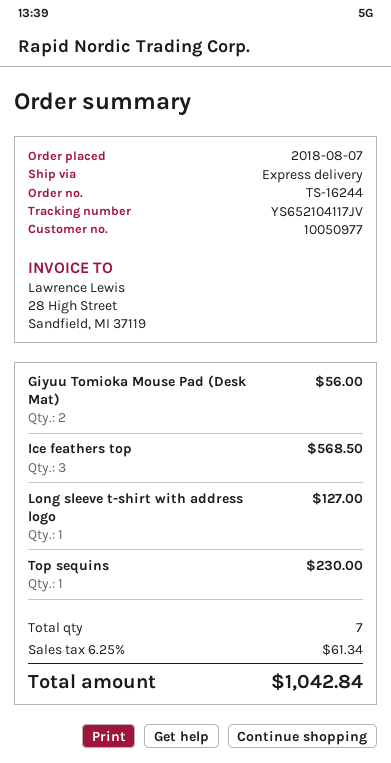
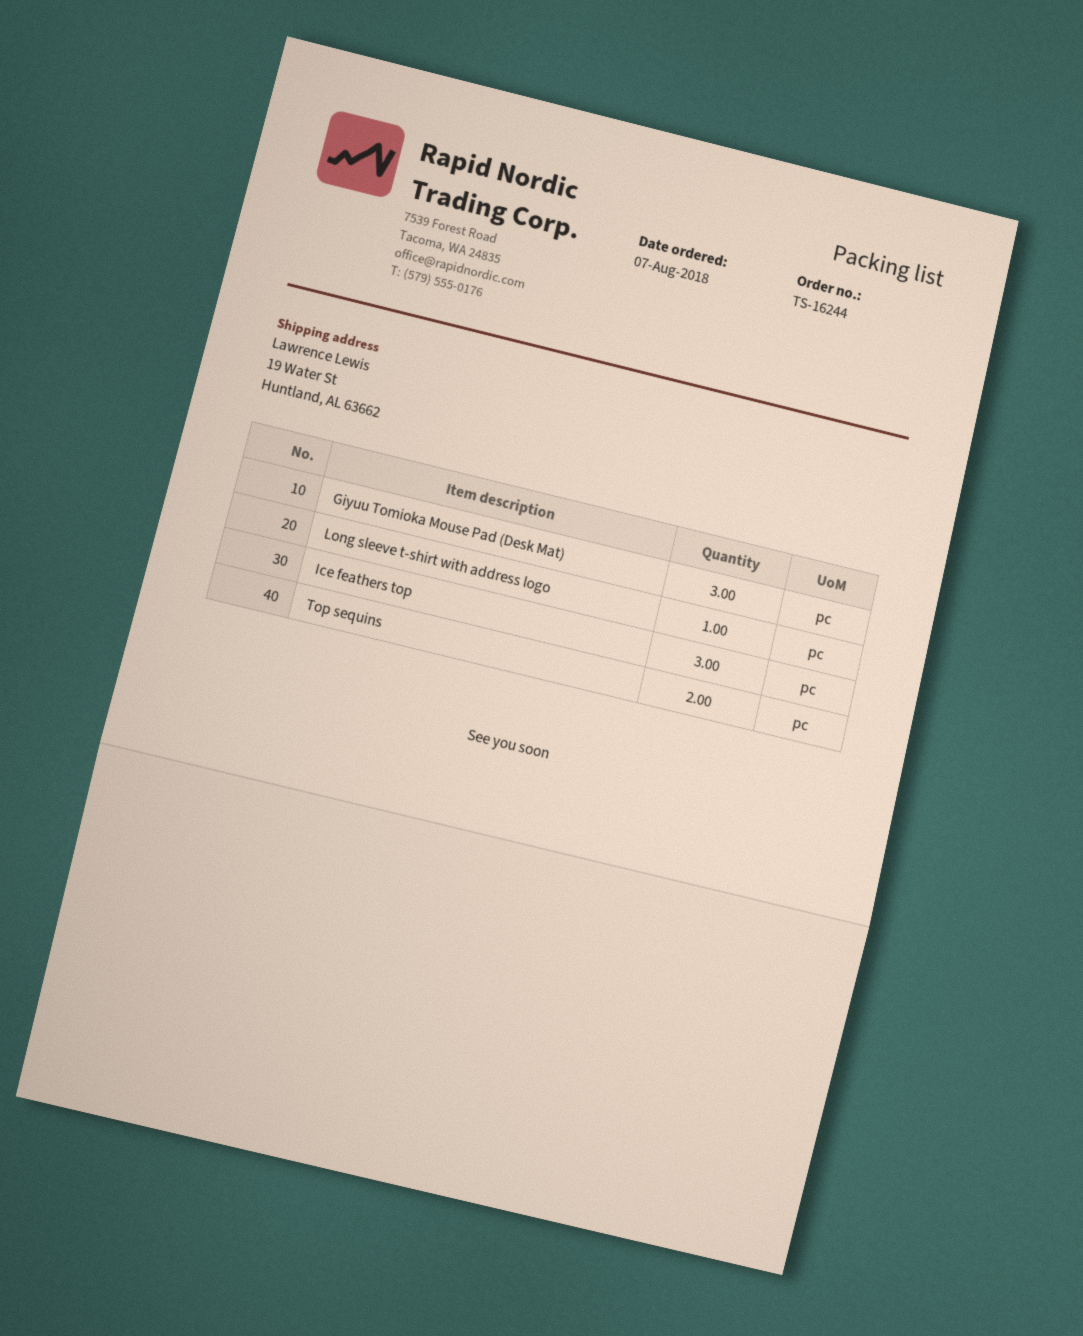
Giyuu Tomioka Mouse Pad (Desk Mat): 2 -> 3
Top sequins: 1 -> 2

